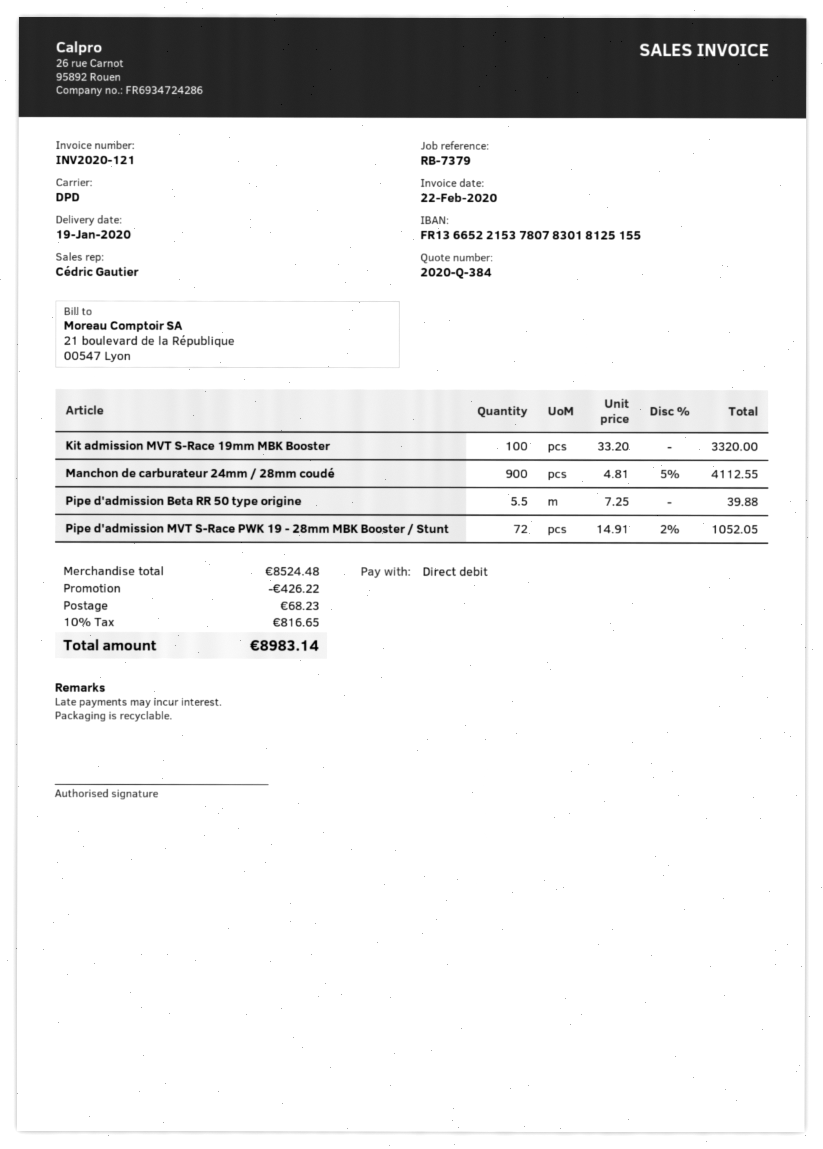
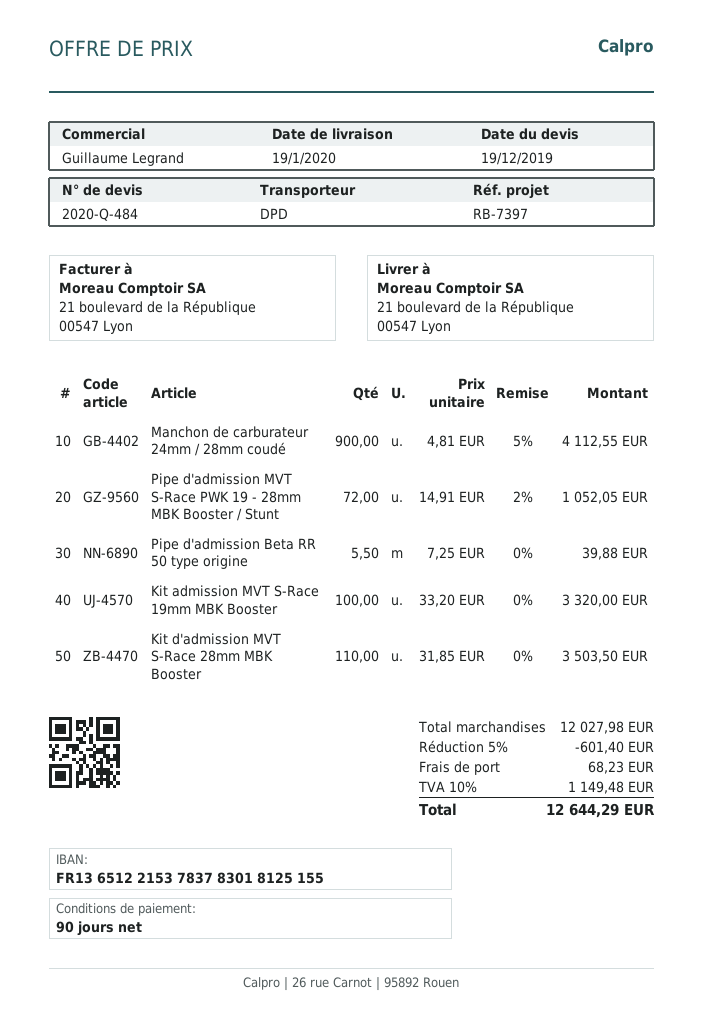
quote number: 2020-Q-384 -> 2020-Q-484
reference: RB-7379 -> RB-7397
sales rep: Cédric Gautier -> Guillaume Legrand
bank account: FR1366522153780783018125155 -> FR1365122153783783018125155
Kit d'admission MVT S-Race 28mm MBK Booster: none -> 110 x 31.85 = 3503.50
subtotal: 8524.48 -> 12027.98
discount: 426.22 -> 601.40
tax: 10% = 816.65 -> 10% = 1149.48
total: 8983.14 -> 12644.29

